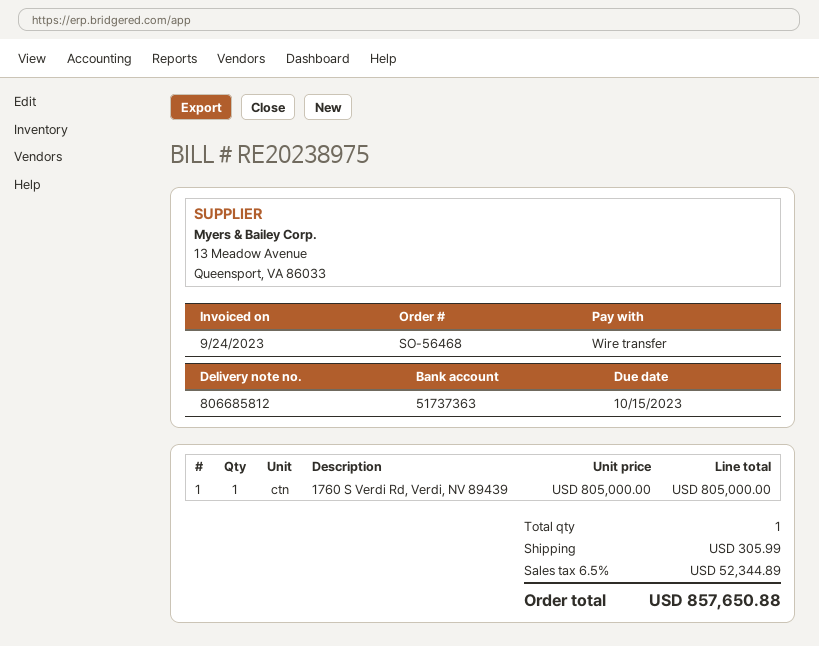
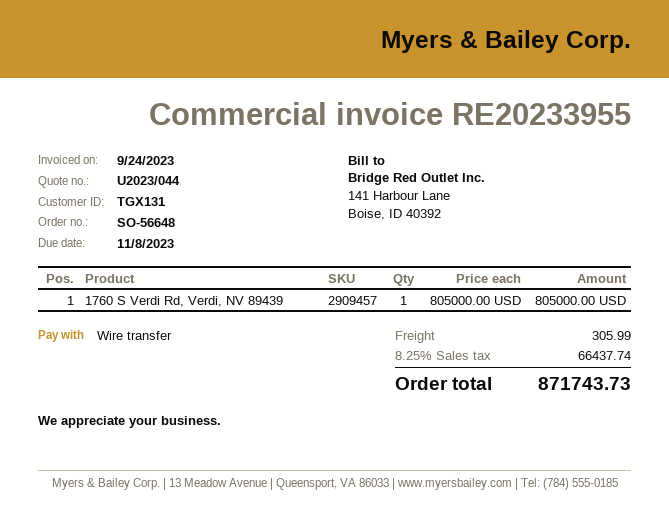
order number: SO-56468 -> SO-56648
invoice number: RE20238975 -> RE20233955
due date: 2023-10-15 -> 2023-11-08
tax: 6.5% = 52344.89 -> 8.25% = 66437.74
total: 857650.88 -> 871743.73

